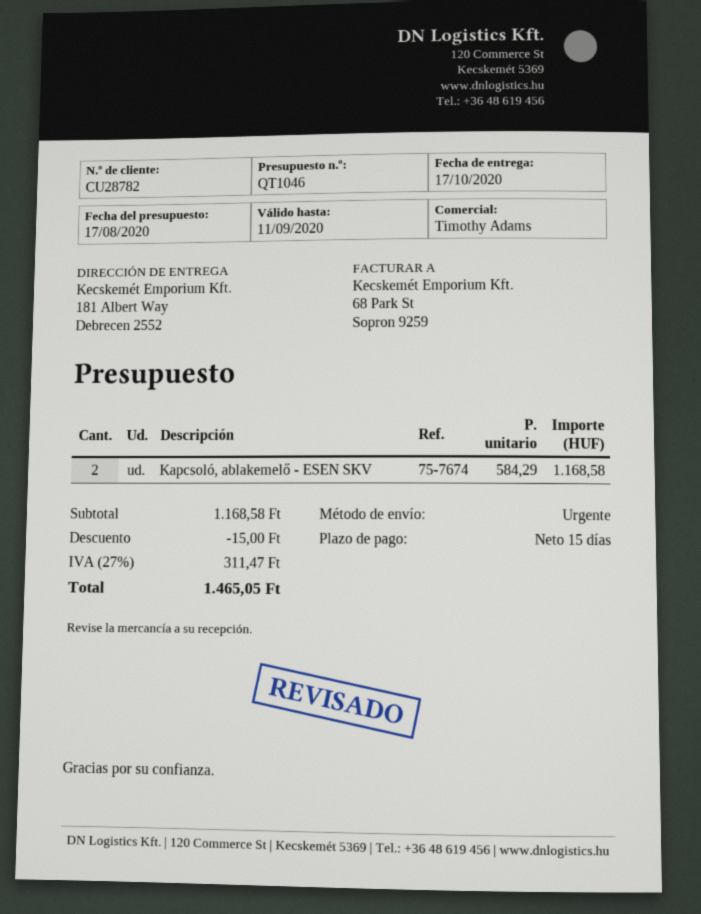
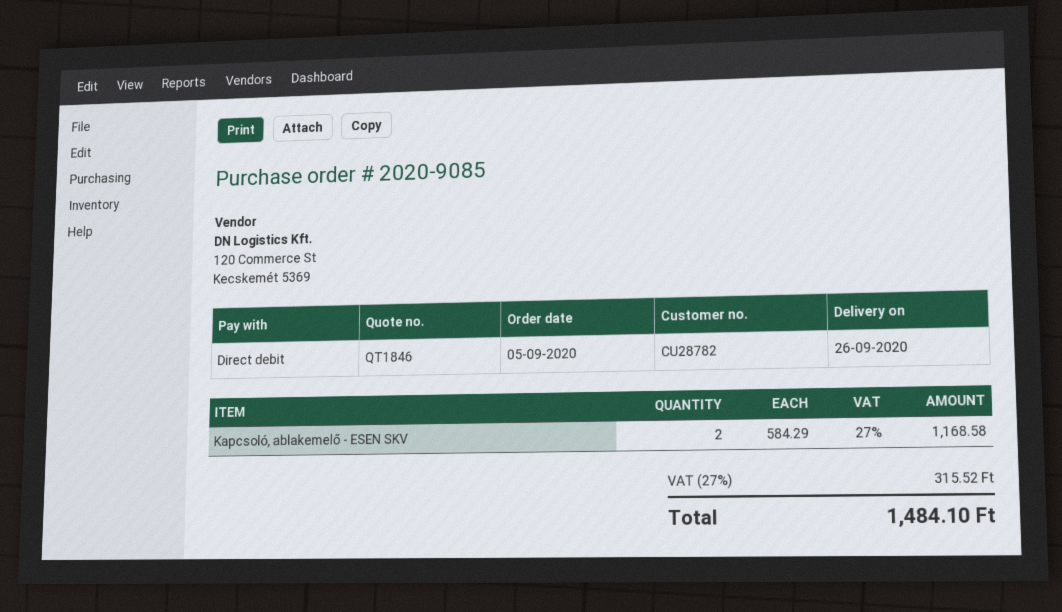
quote number: QT1046 -> QT1846
delivery date: 2020-10-17 -> 2020-09-26
discount: 15.00 -> none
tax: 27% = 311.47 -> 27% = 315.52
total: 1465.05 -> 1484.10

